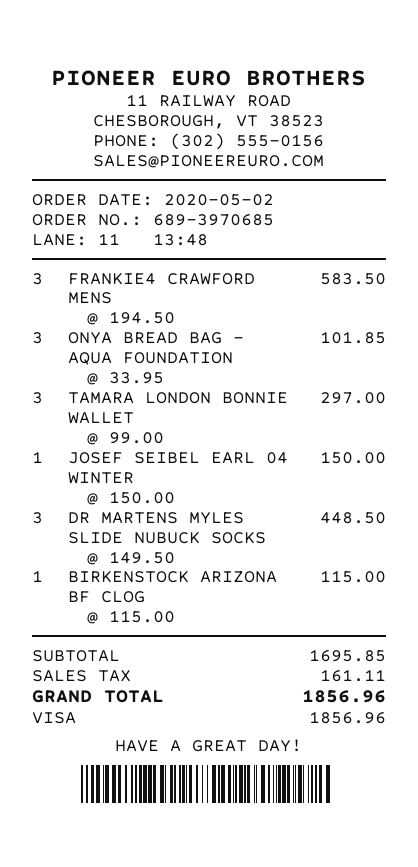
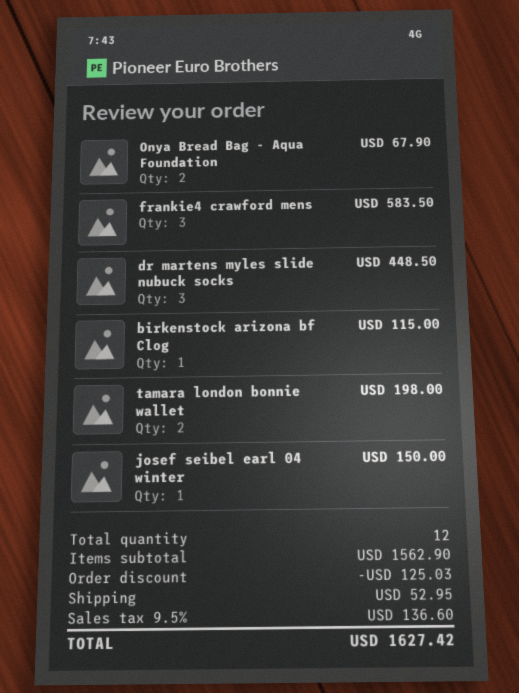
ONYA BREAD BAG - AQUA FOUNDATION: 3 for 101.85 -> 2 for 67.90
TAMARA LONDON BONNIE WALLET: 3 for 297.00 -> 2 for 198.00
subtotal: 1695.85 -> 1562.90
discount: none -> 125.03
shipping: none -> 52.95
tax: 161.11 -> 136.60
total: 1856.96 -> 1627.42

